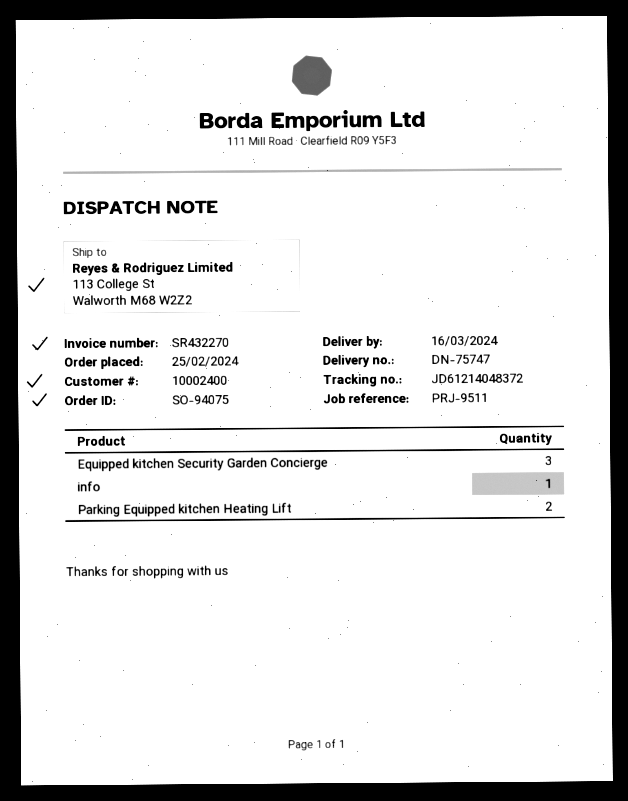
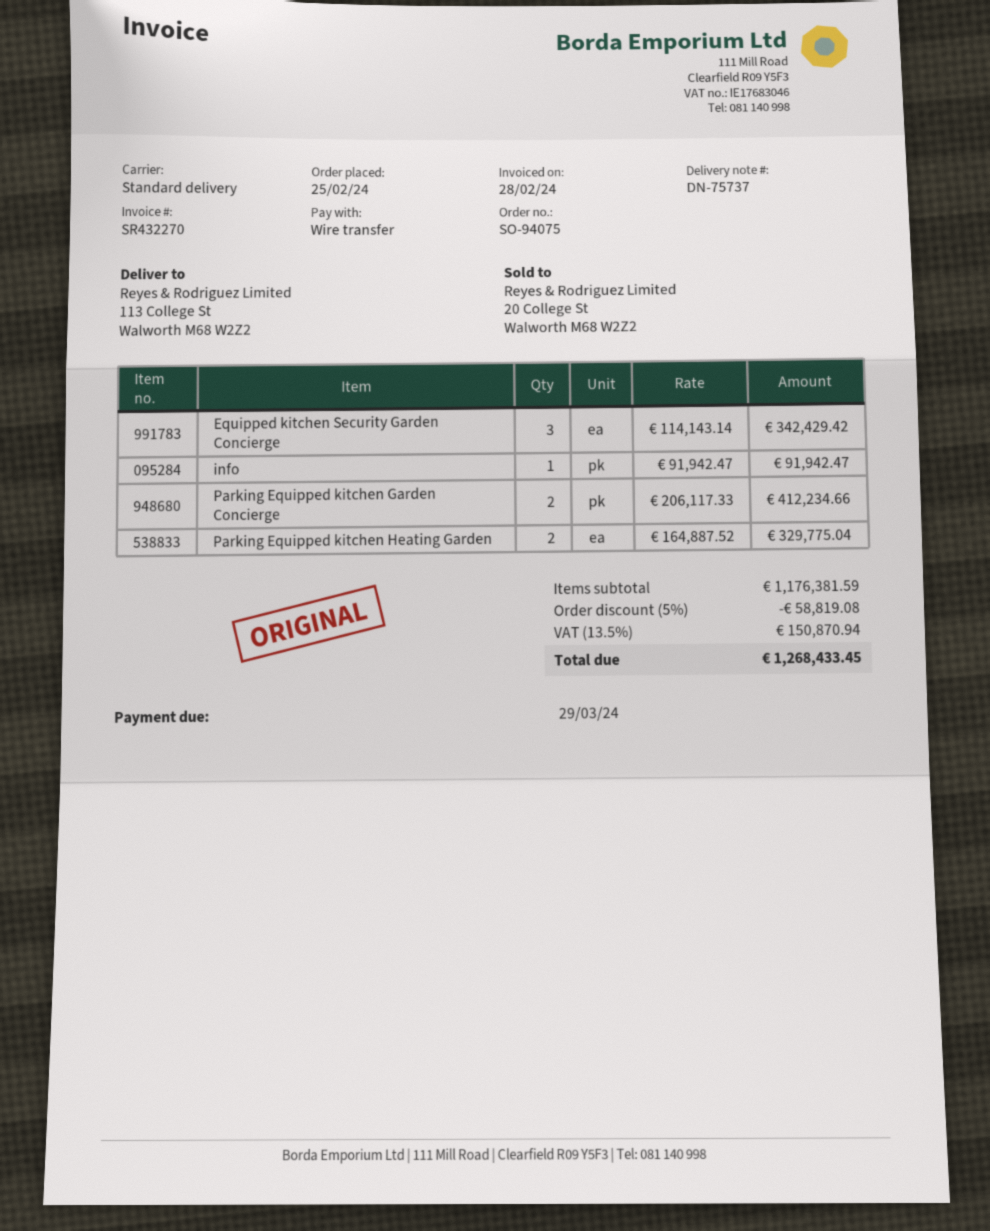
delivery note number: DN-75747 -> DN-75737
Parking Equipped kitchen Heating Lift: 2 -> none
Parking Equipped kitchen Garden Concierge: none -> 2
Parking Equipped kitchen Heating Garden: none -> 2

